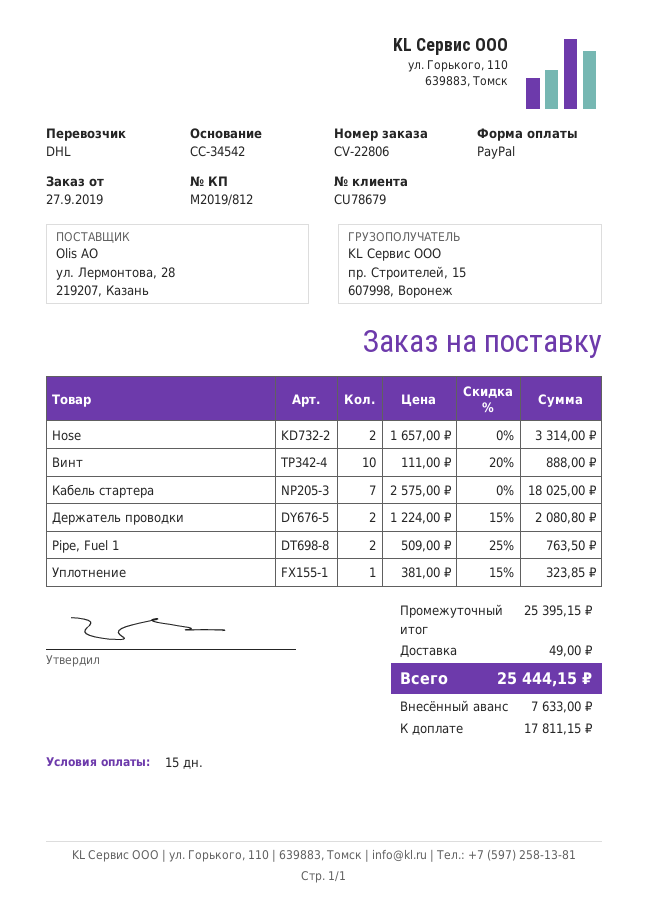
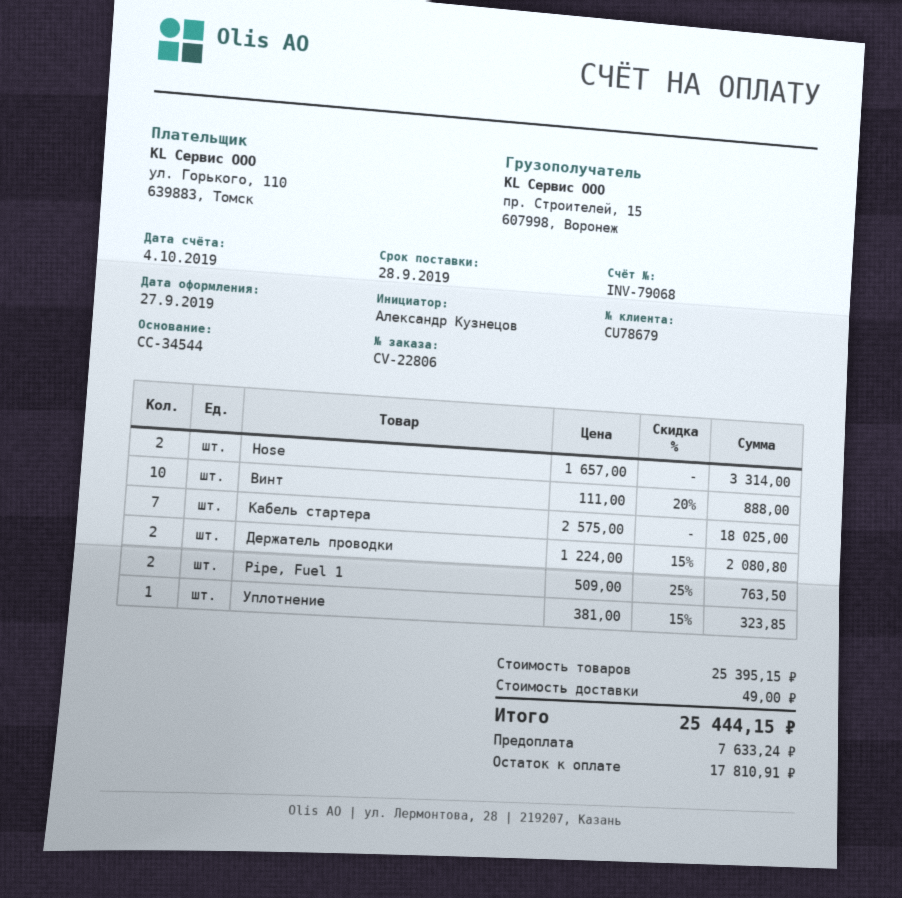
reference: CC-34542 -> CC-34544
deposit: 7633.00 -> 7633.24
balance: 17811.15 -> 17810.91

